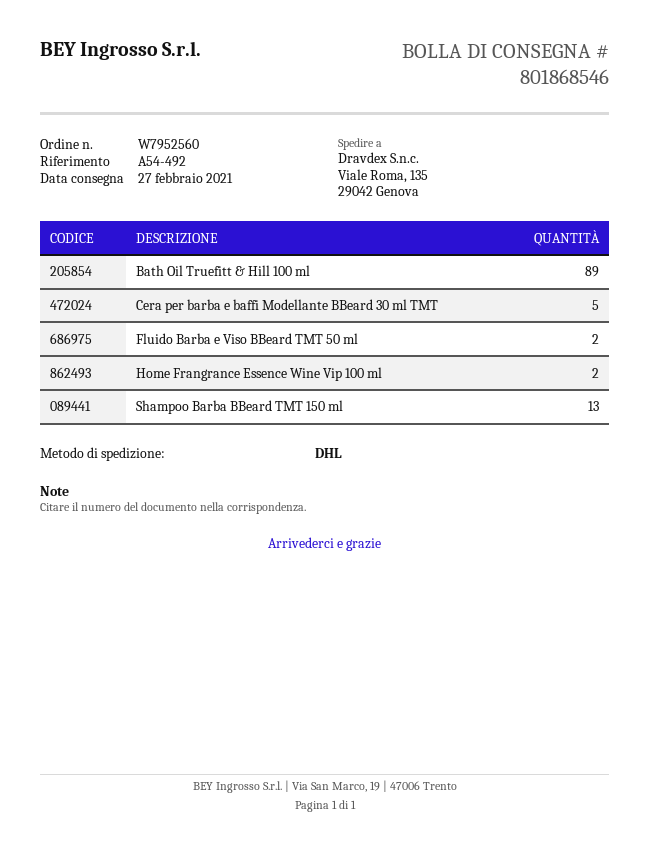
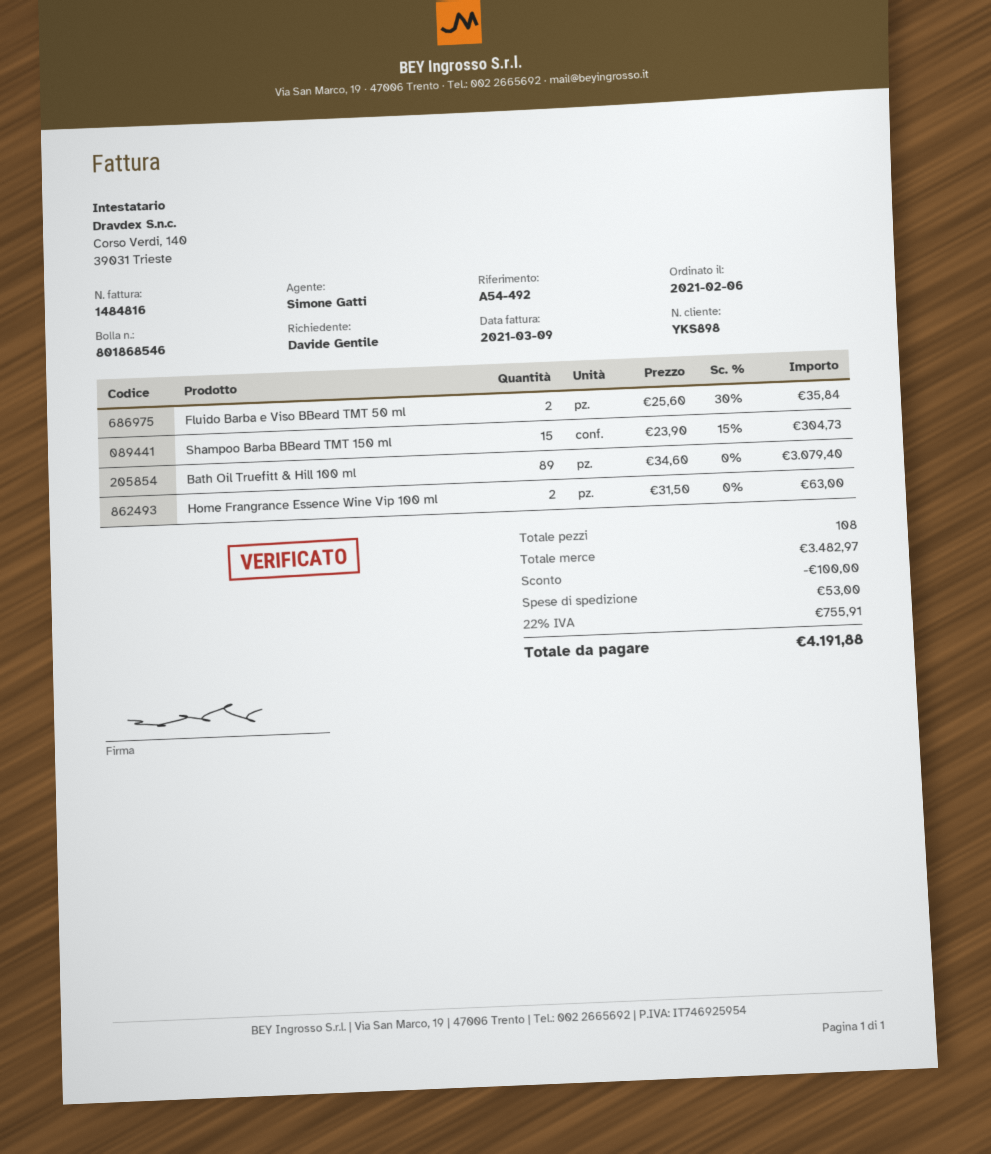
Cera per barba e baffi Modellante BBeard 30 ml TMT: 5 -> none
Shampoo Barba BBeard TMT 150 ml: 13 -> 15

